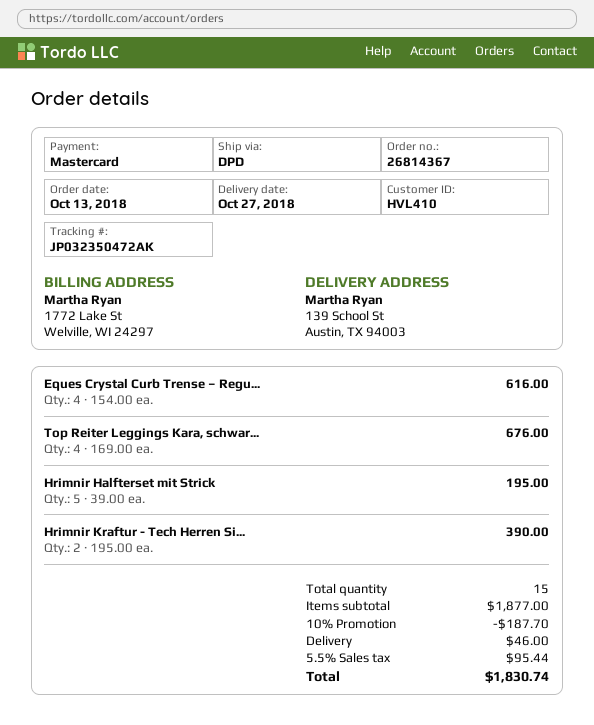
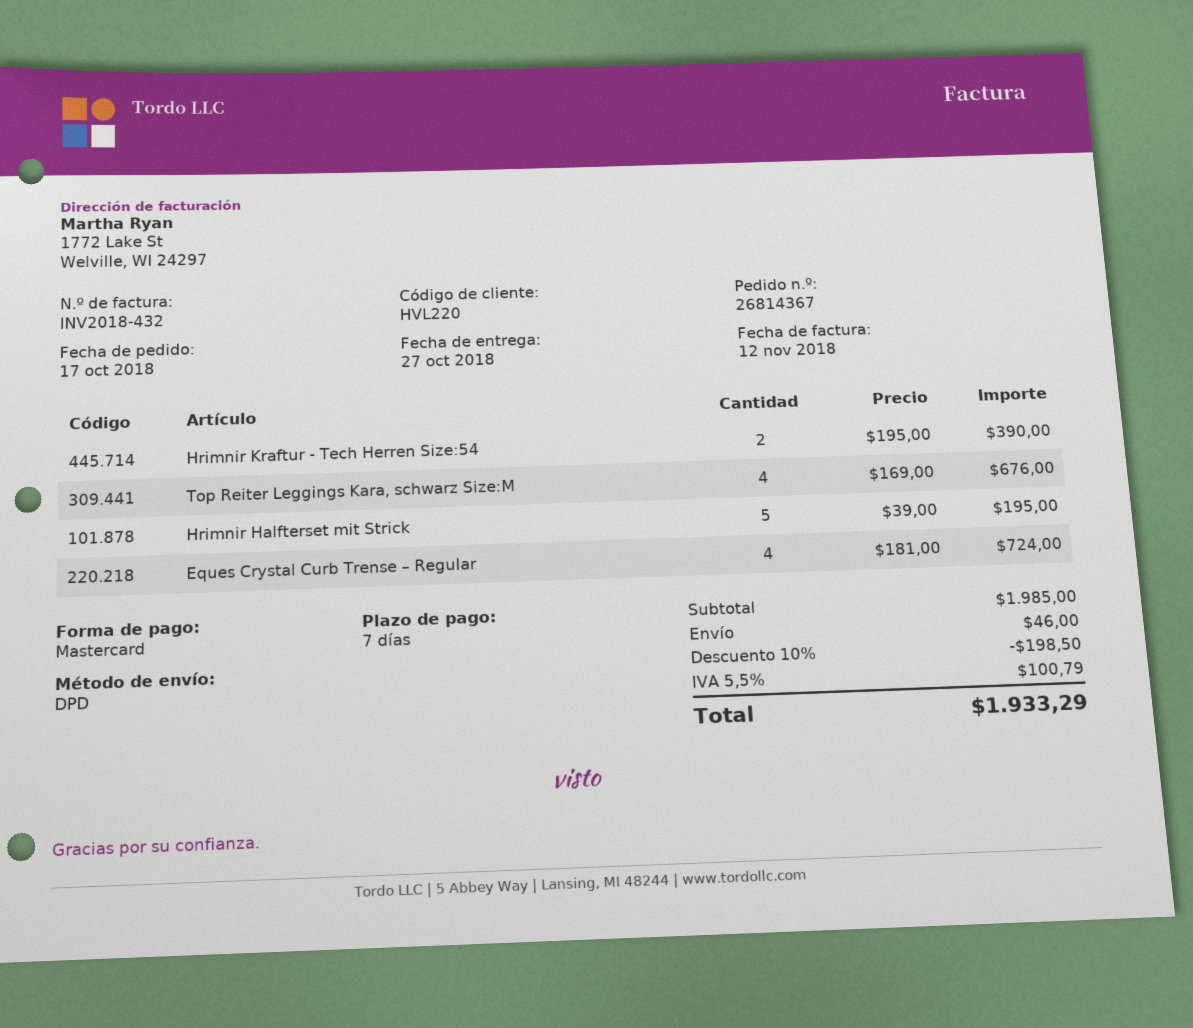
order date: 2018-10-13 -> 2018-10-17
customer number: HVL410 -> HVL220
Eques Crystal Curb Trense – Regu...: 4 x 154.00 = 616.00 -> 4 x 181.00 = 724.00
subtotal: 1877.00 -> 1985.00
discount: 10% = 187.70 -> 10% = 198.50
tax: 5.5% = 95.44 -> 5.5% = 100.79
total: 1830.74 -> 1933.29

